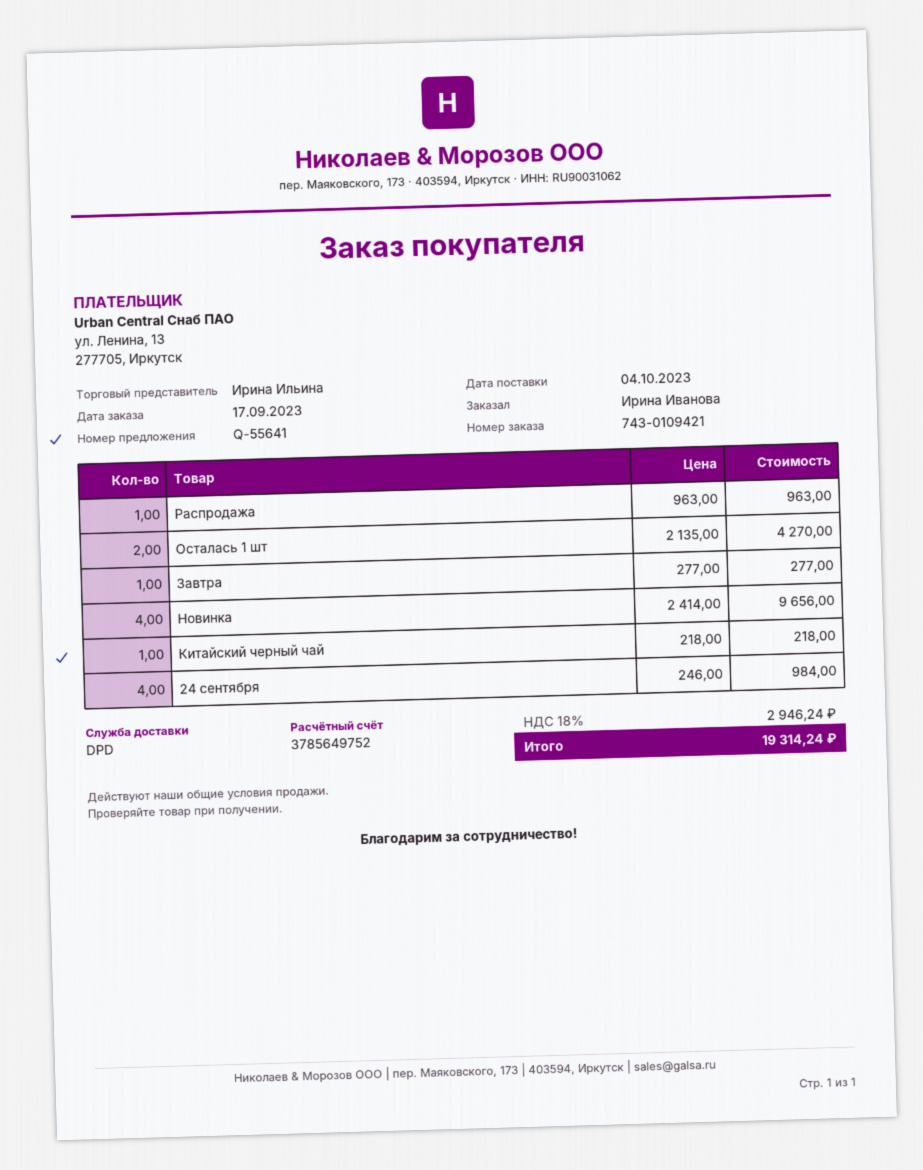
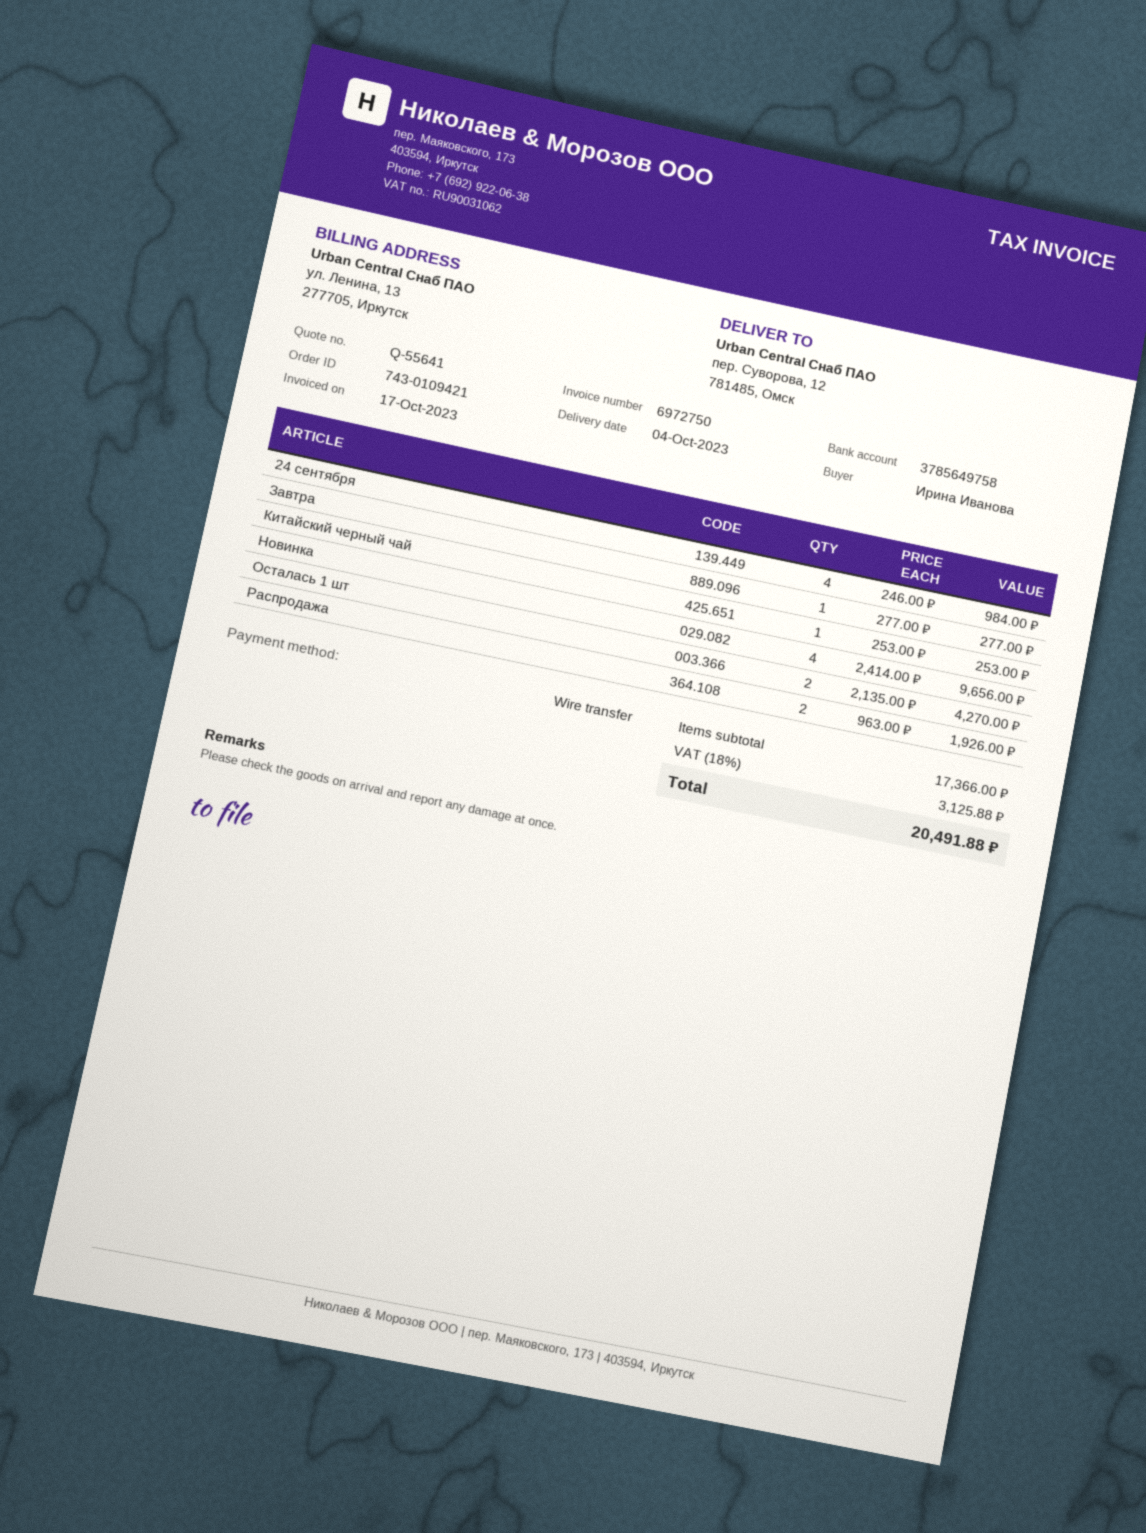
bank account: 3785649752 -> 3785649758
Распродажа: 1 x 963.00 = 963.00 -> 2 x 963.00 = 1926.00
Китайский черный чай: 1 x 218.00 = 218.00 -> 1 x 253.00 = 253.00
tax: 18% = 2946.24 -> 18% = 3125.88
total: 19314.24 -> 20491.88

